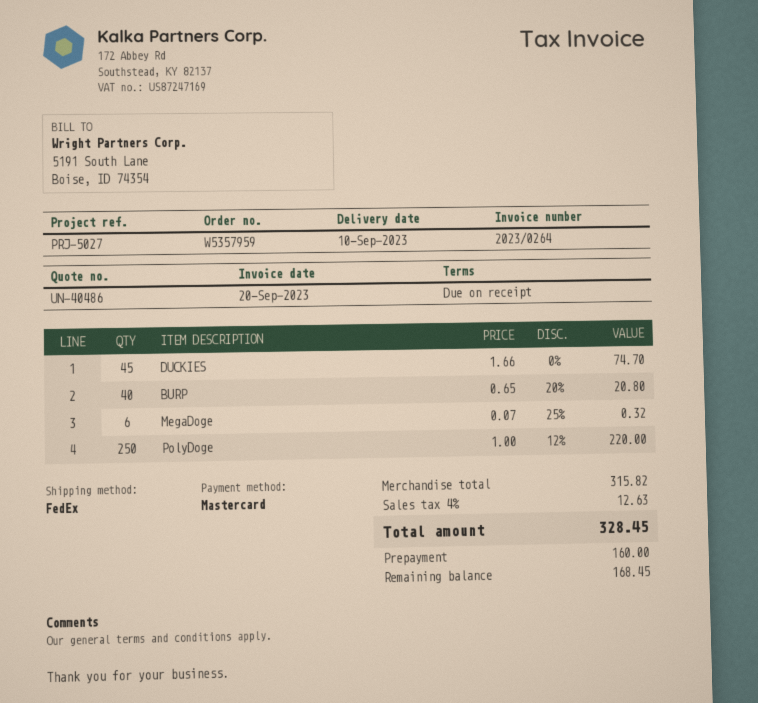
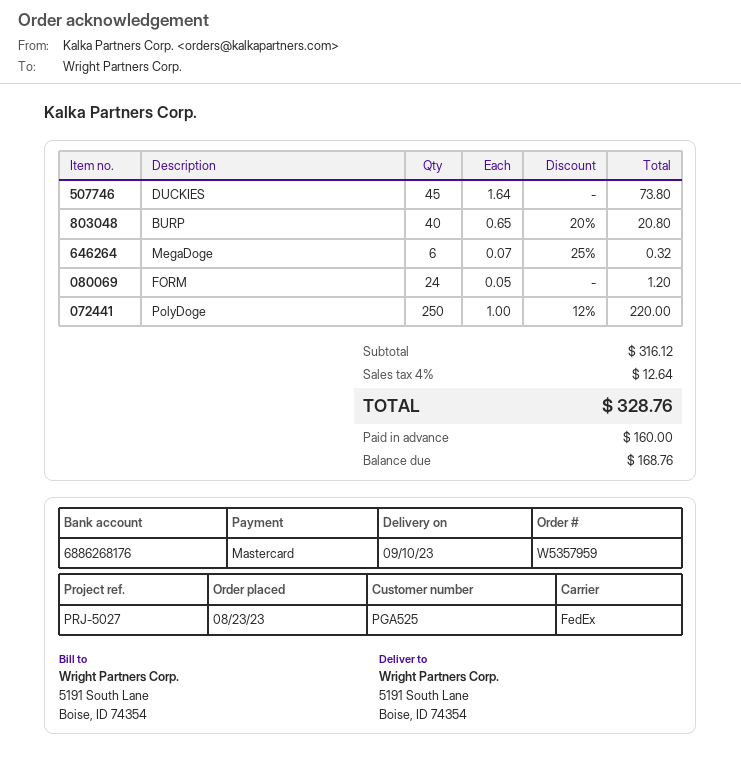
DUCKIES: 45 x 1.66 = 74.70 -> 45 x 1.64 = 73.80
FORM: none -> 24 x 0.05 = 1.20
subtotal: 315.82 -> 316.12
tax: 4% = 12.63 -> 4% = 12.64
total: 328.45 -> 328.76
balance: 168.45 -> 168.76

